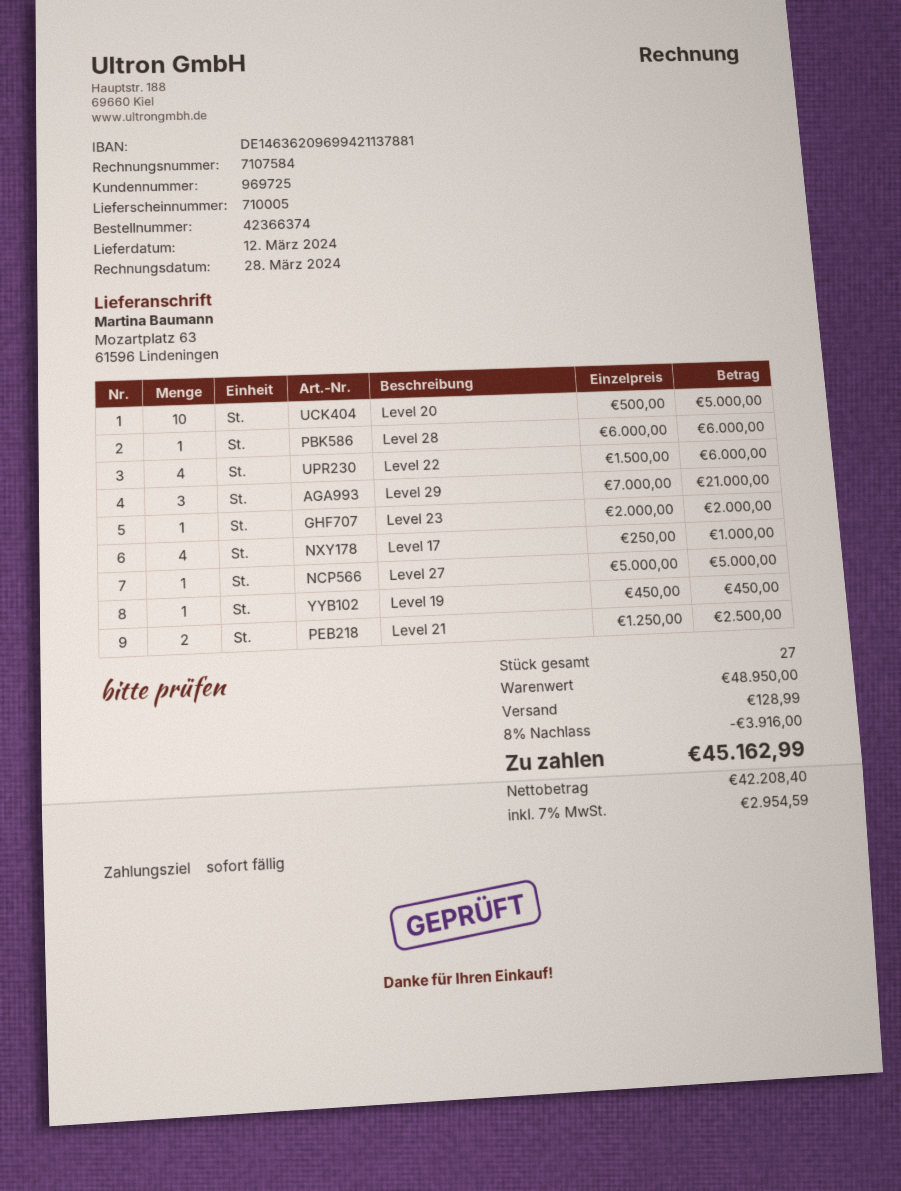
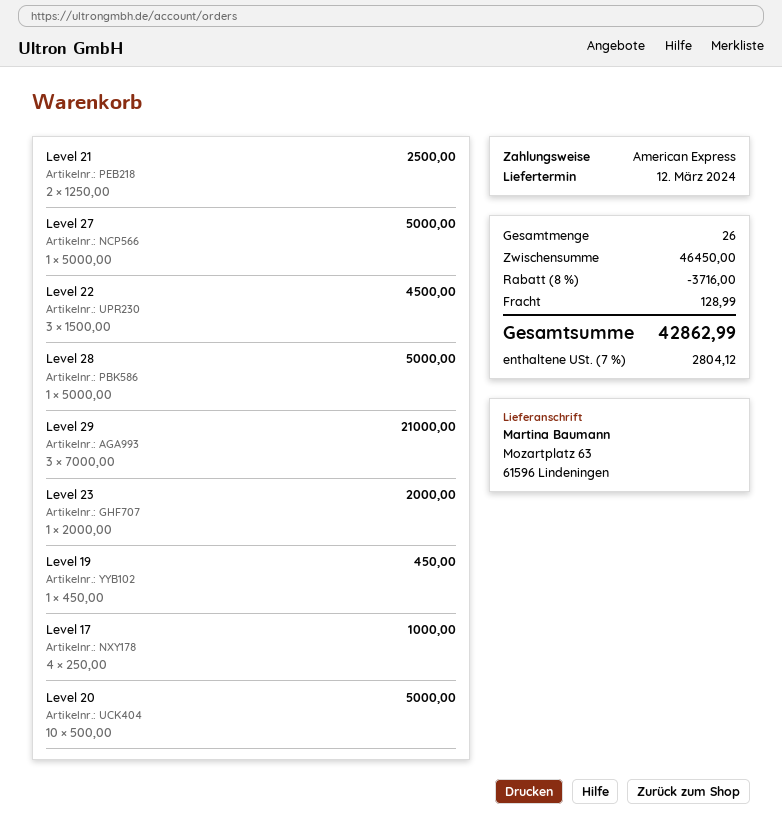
Level 28: 1 x 6000.00 = 6000.00 -> 1 x 5000.00 = 5000.00
Level 22: 4 x 1500.00 = 6000.00 -> 3 x 1500.00 = 4500.00
total quantity: 27 -> 26
subtotal: 48950.00 -> 46450.00
discount: 8% = 3916.00 -> 8% = 3716.00
tax: 7% = 2954.59 -> 7% = 2804.12
total: 45162.99 -> 42862.99

